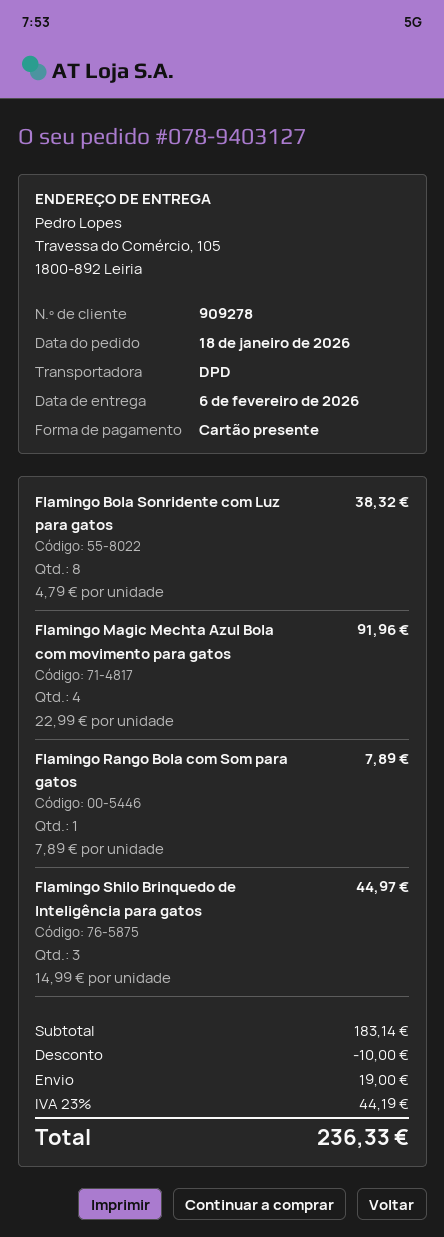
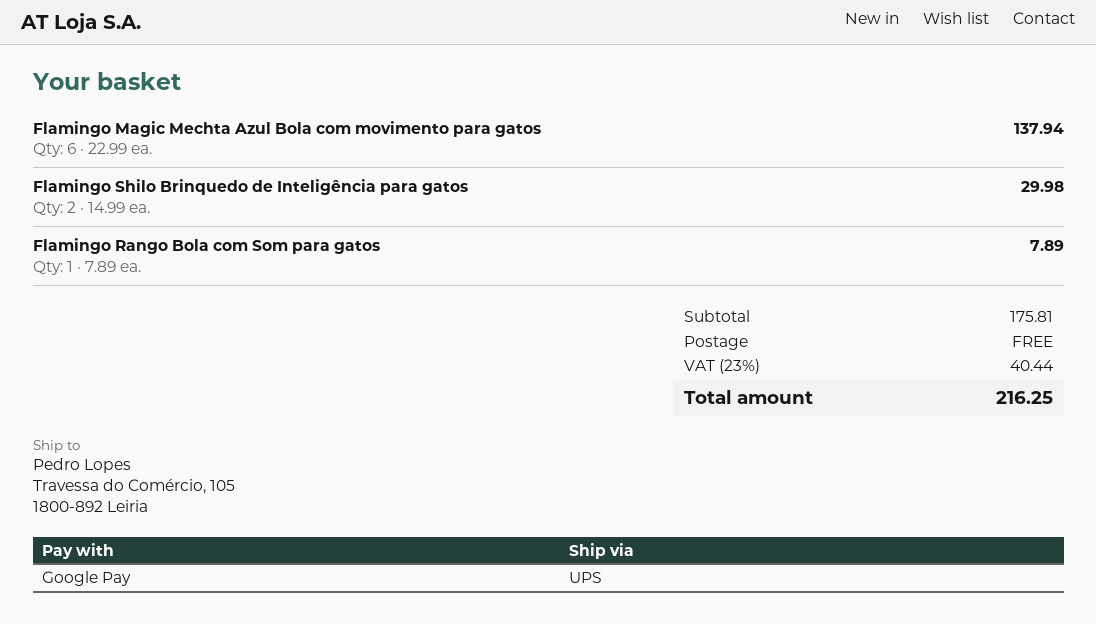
payment method: gift card -> Google Pay
shipping method: DPD -> UPS
Flamingo Bola Sonridente com Luz para gatos: 8 x 4.79 = 38.32 -> none
Flamingo Magic Mechta Azul Bola com movimento para gatos: 4 x 22.99 = 91.96 -> 6 x 22.99 = 137.94
Flamingo Shilo Brinquedo de Inteligência para gatos: 3 x 14.99 = 44.97 -> 2 x 14.99 = 29.98
subtotal: 183.14 -> 175.81
discount: 10.00 -> none
shipping: 19.00 -> 0.00
tax: 23% = 44.19 -> 23% = 40.44
total: 236.33 -> 216.25

